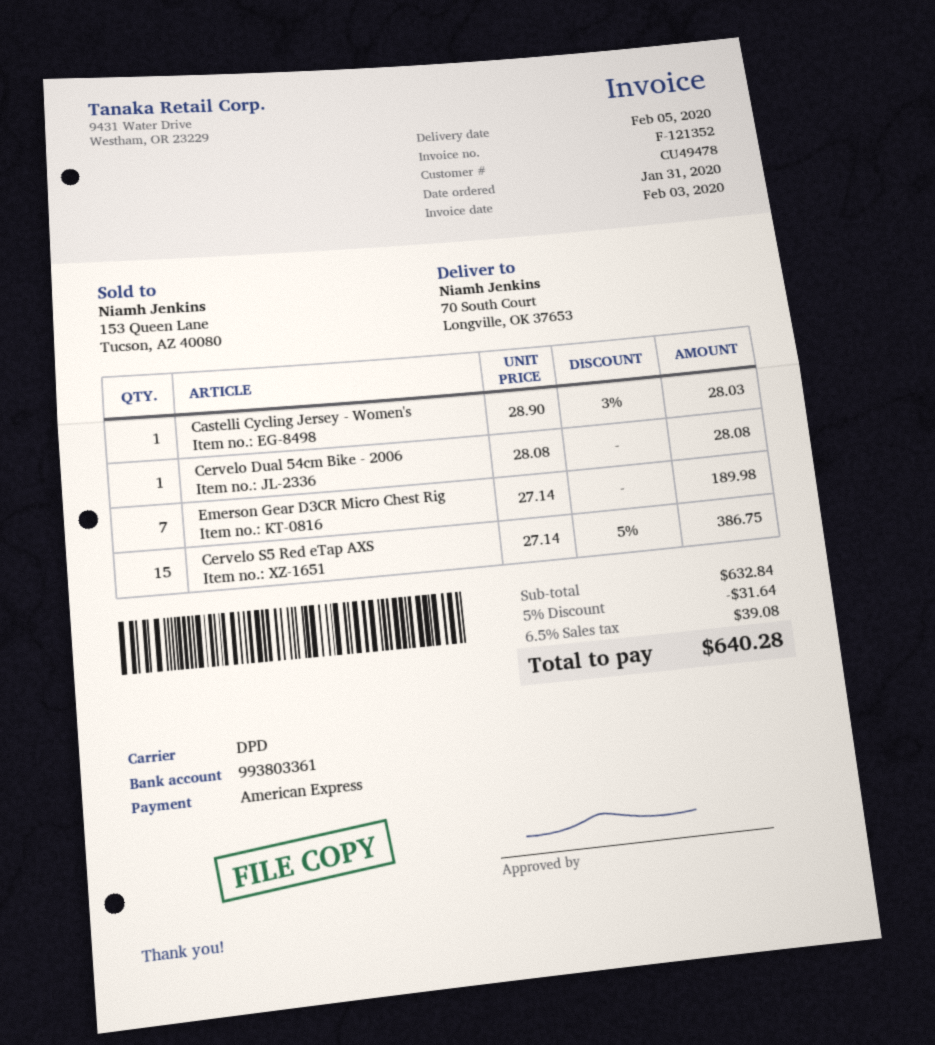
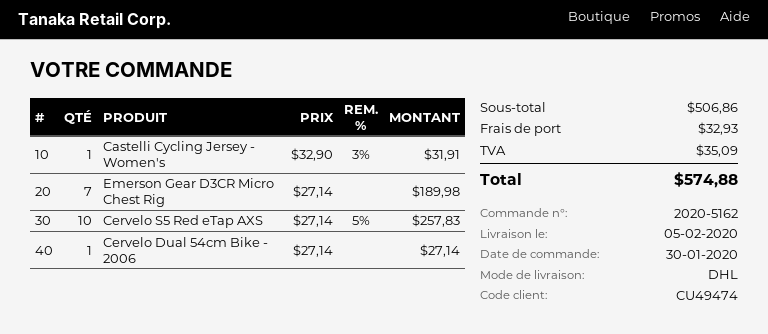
order date: 2020-01-31 -> 2020-01-30
customer number: CU49478 -> CU49474
shipping method: DPD -> DHL
Castelli Cycling Jersey - Women's: 1 x 28.90 - 3% = 28.03 -> 1 x 32.90 - 3% = 31.91
Cervelo Dual 54cm Bike - 2006: 1 x 28.08 = 28.08 -> 1 x 27.14 = 27.14
Cervelo S5 Red eTap AXS: 15 x 27.14 - 5% = 386.75 -> 10 x 27.14 - 5% = 257.83
subtotal: 632.84 -> 506.86
discount: 5% = 31.64 -> none
shipping: none -> 32.93
tax: 39.08 -> 35.09
total: 640.28 -> 574.88

